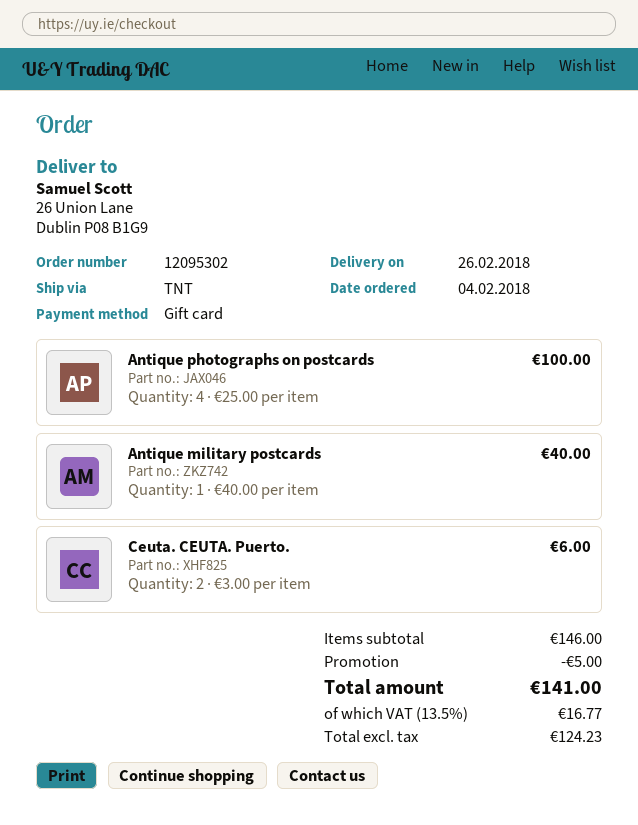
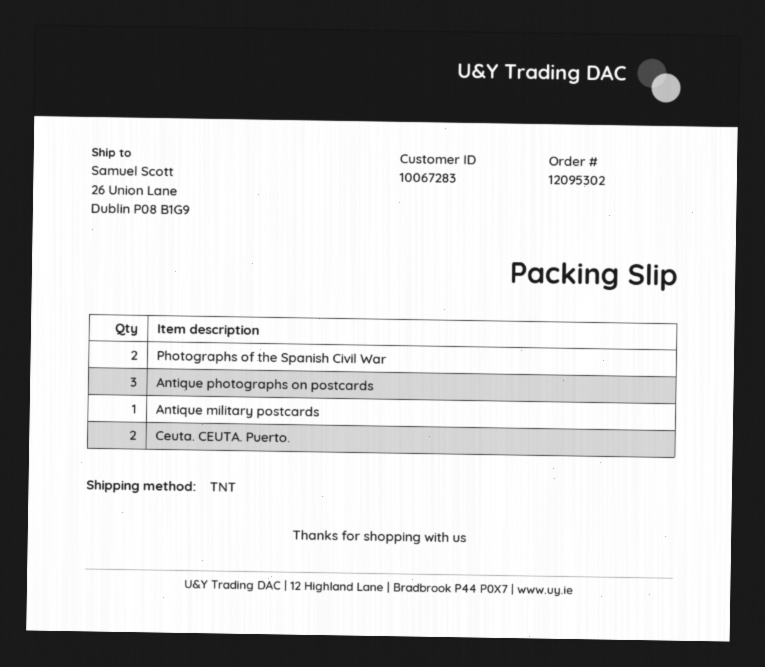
Antique photographs on postcards: 4 -> 3
Photographs of the Spanish Civil War: none -> 2

